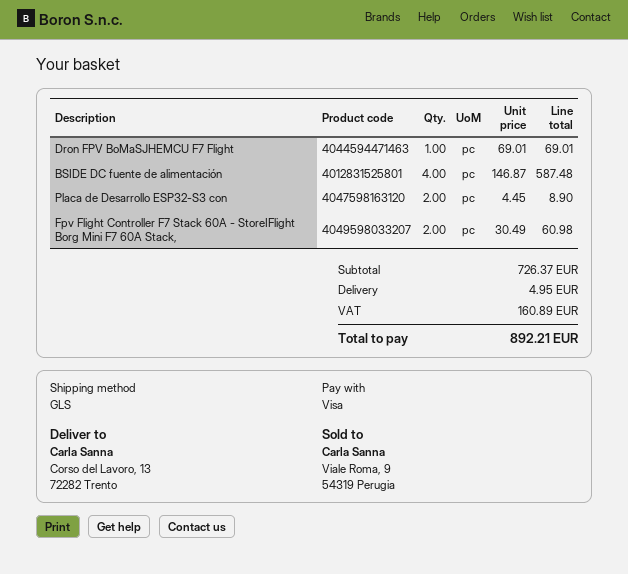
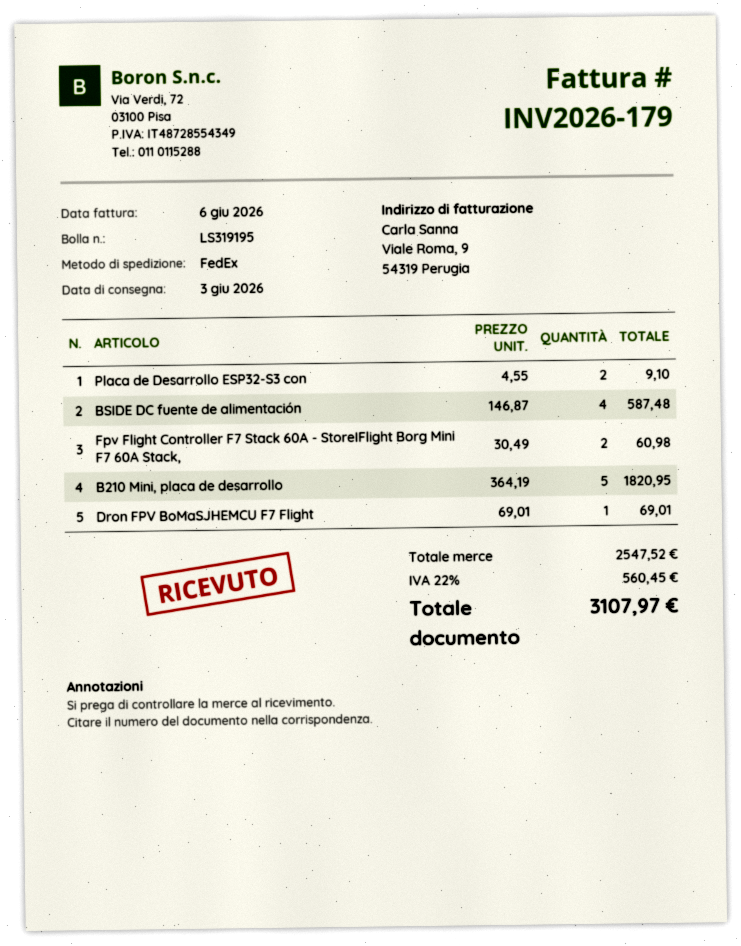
shipping method: GLS -> FedEx
Placa de Desarrollo ESP32-S3 con: 2 x 4.45 = 8.90 -> 2 x 4.55 = 9.10
B210 Mini, placa de desarrollo: none -> 5 x 364.19 = 1820.95
subtotal: 726.37 -> 2547.52
shipping: 4.95 -> none
tax: 160.89 -> 560.45
total: 892.21 -> 3107.97

